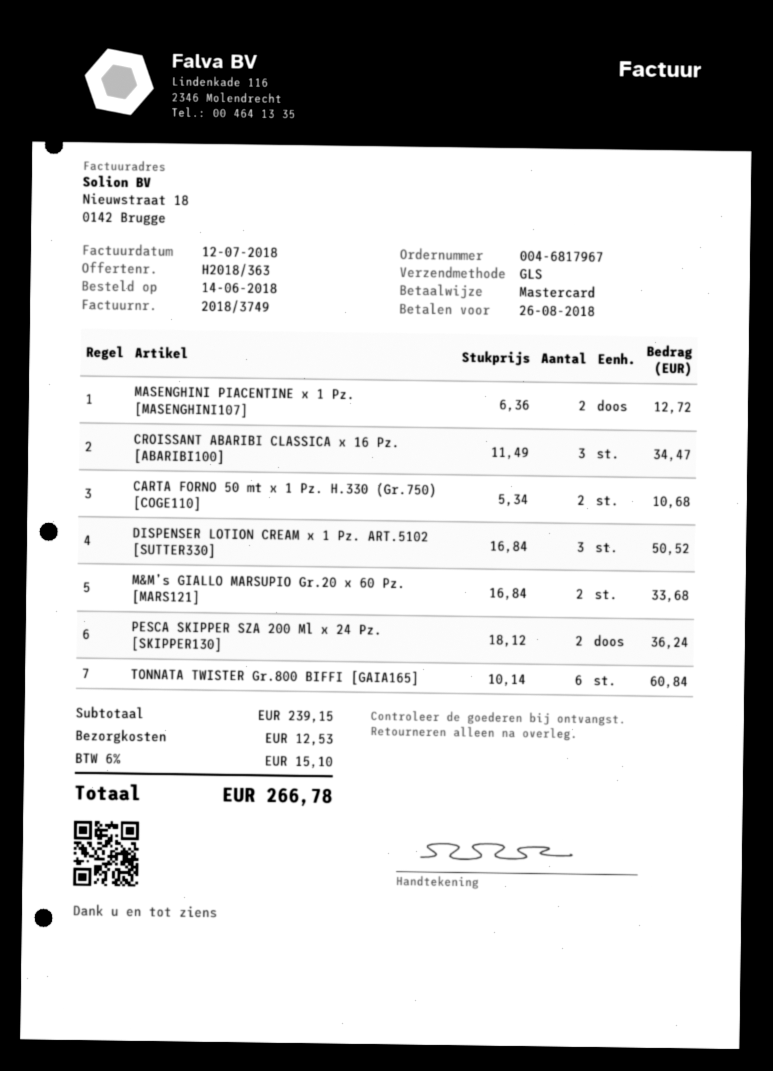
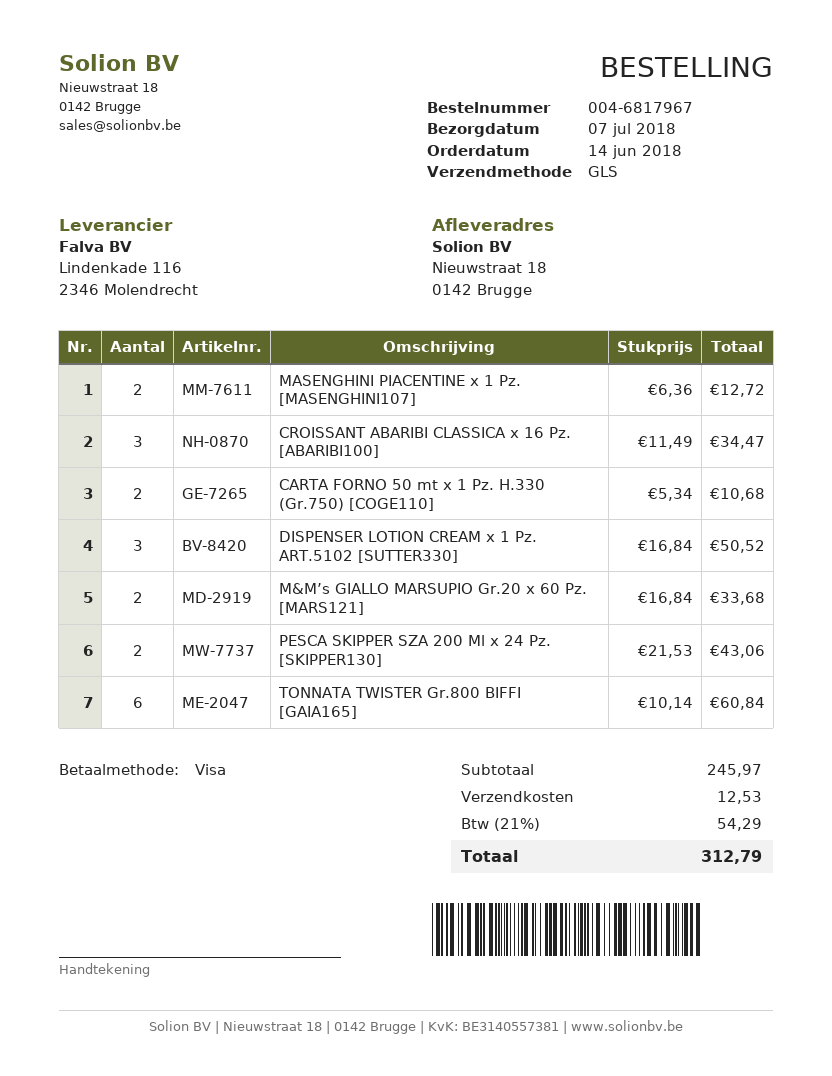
payment method: Mastercard -> Visa
PESCA SKIPPER SZA 200 Ml x 24 Pz. [SKIPPER130]: 2 x 18.12 = 36.24 -> 2 x 21.53 = 43.06
subtotal: 239.15 -> 245.97
tax: 6% = 15.10 -> 21% = 54.29
total: 266.78 -> 312.79

